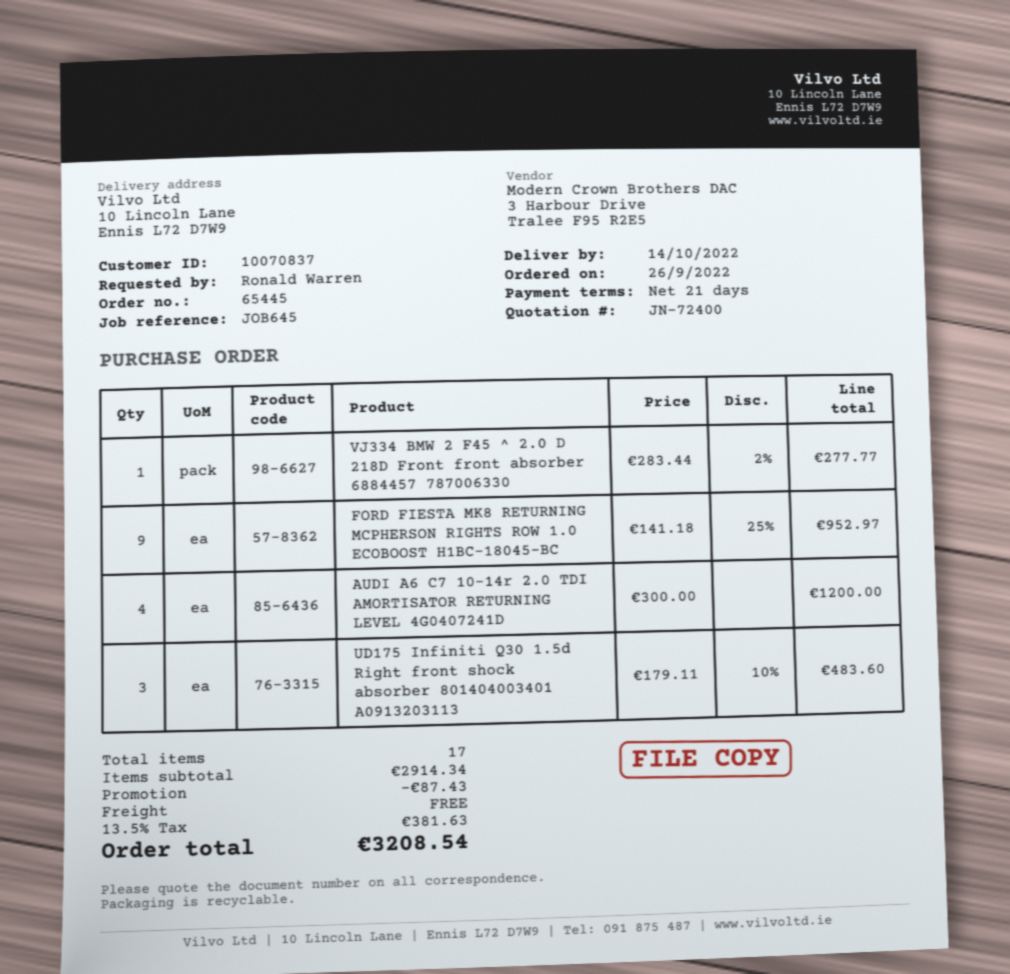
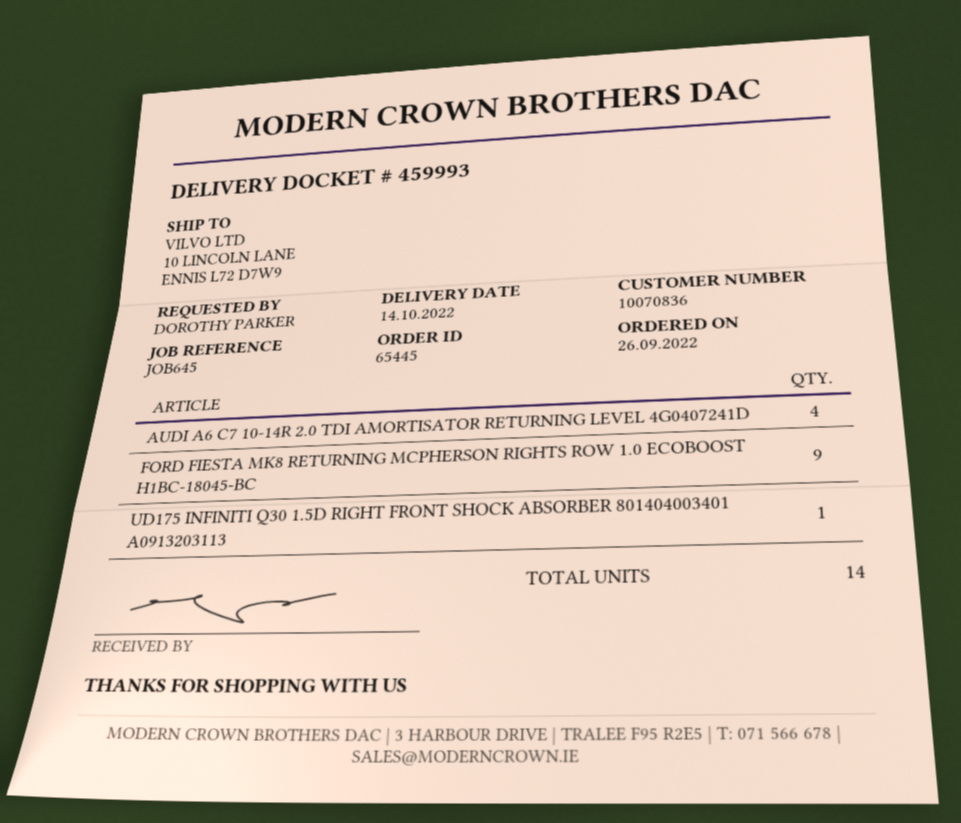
customer number: 10070837 -> 10070836
ordered by: Ronald Warren -> DOROTHY PARKER
VJ334 BMW 2 F45 ^ 2.0 D 218D Front front absorber 6884457 787006330: 1 -> none
UD175 Infiniti Q30 1.5d Right front shock absorber 801404003401 A0913203113: 3 -> 1
total quantity: 17 -> 14

